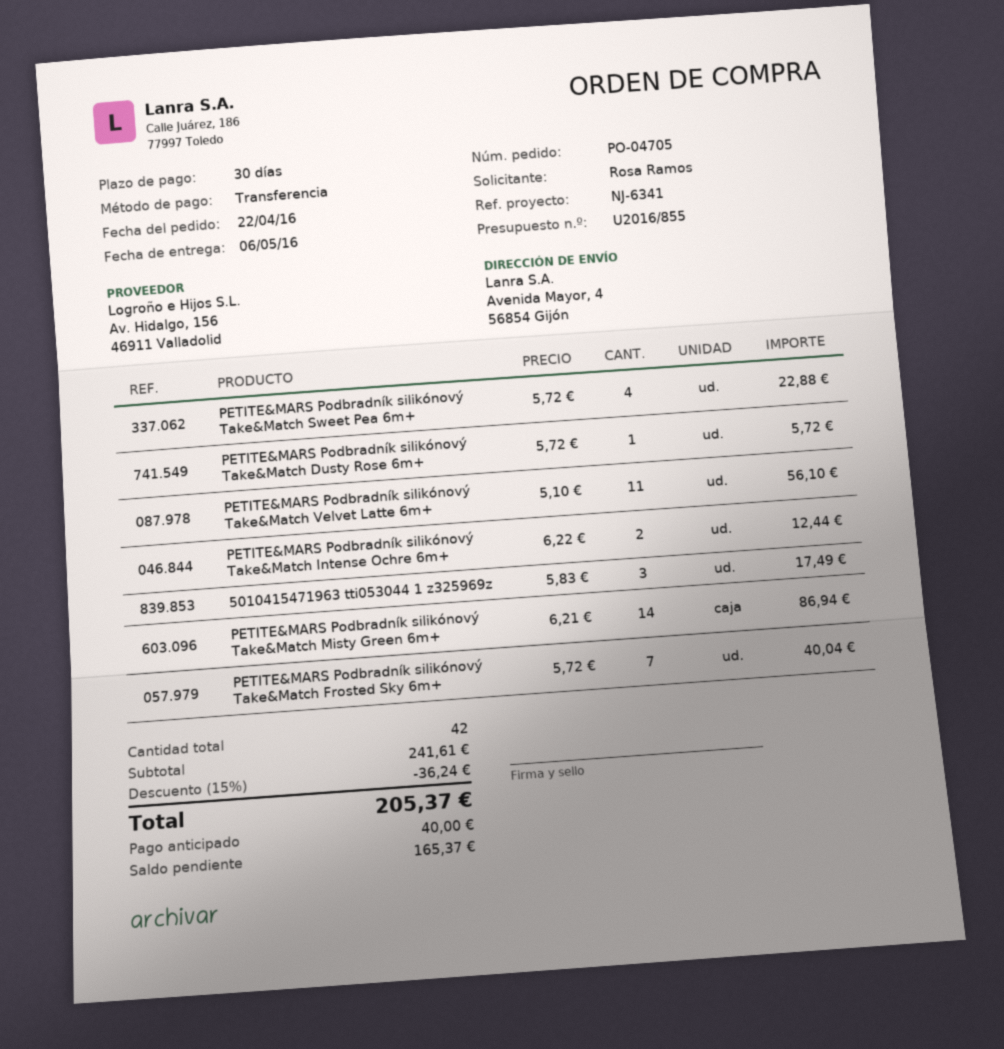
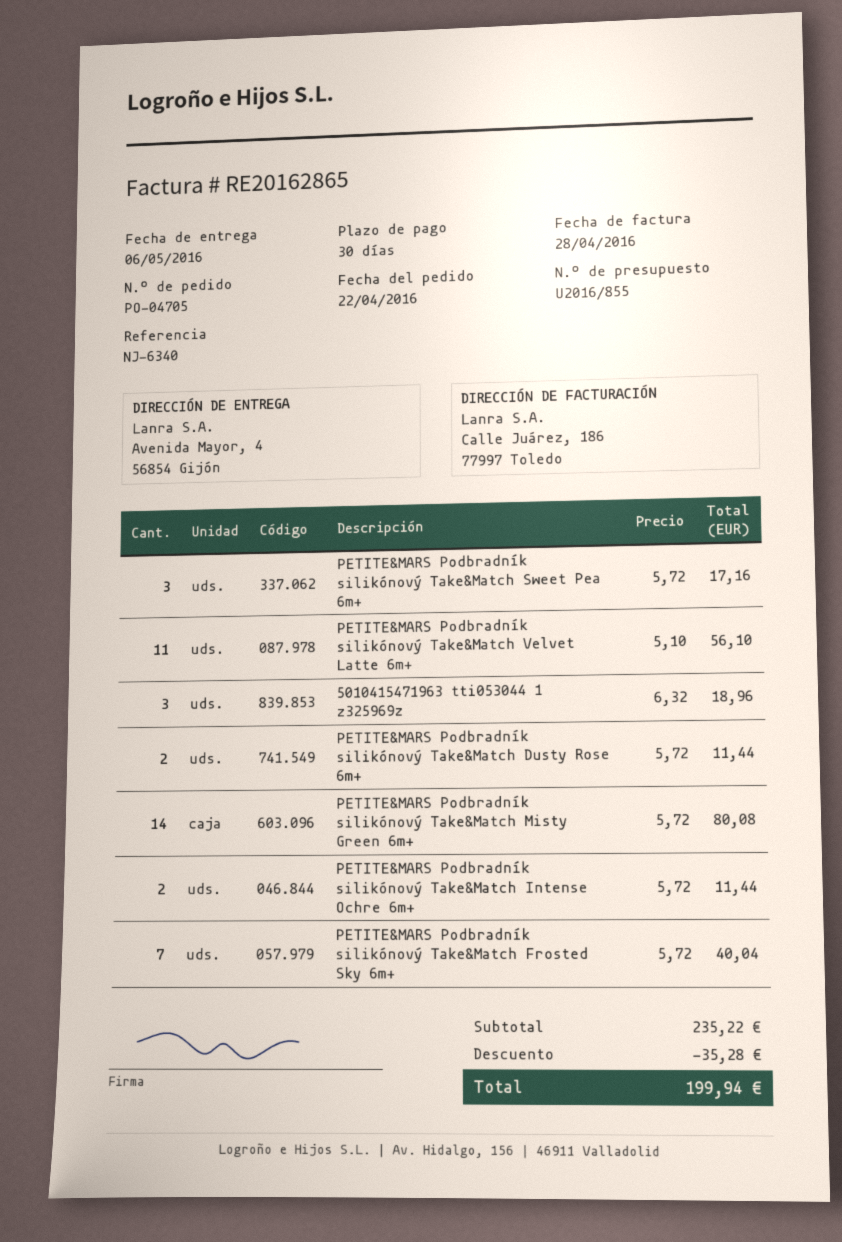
reference: NJ-6341 -> NJ-6340
PETITE&MARS Podbradník silikónový Take&Match Sweet Pea 6m+: 4 x 5.72 = 22.88 -> 3 x 5.72 = 17.16
PETITE&MARS Podbradník silikónový Take&Match Dusty Rose 6m+: 1 x 5.72 = 5.72 -> 2 x 5.72 = 11.44
PETITE&MARS Podbradník silikónový Take&Match Intense Ochre 6m+: 2 x 6.22 = 12.44 -> 2 x 5.72 = 11.44
5010415471963 tti053044 1 z325969z: 3 x 5.83 = 17.49 -> 3 x 6.32 = 18.96
PETITE&MARS Podbradník silikónový Take&Match Misty Green 6m+: 14 x 6.21 = 86.94 -> 14 x 5.72 = 80.08
subtotal: 241.61 -> 235.22
discount: 36.24 -> 35.28
total: 205.37 -> 199.94

